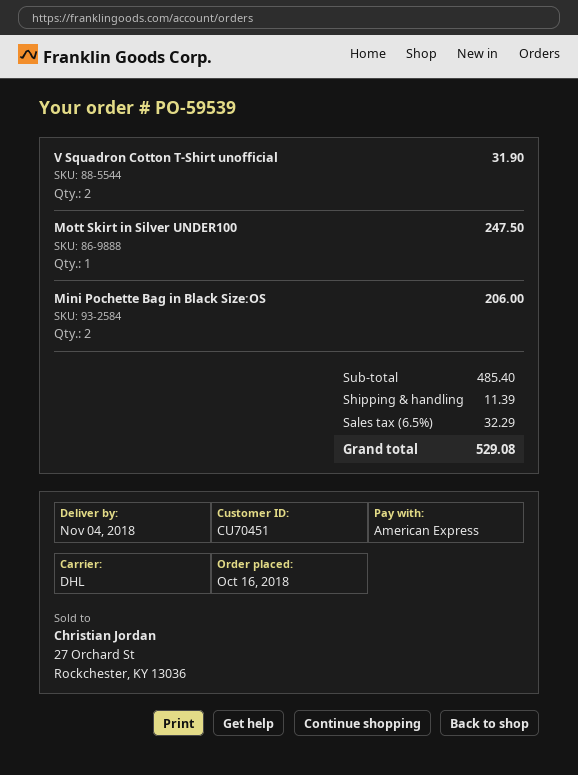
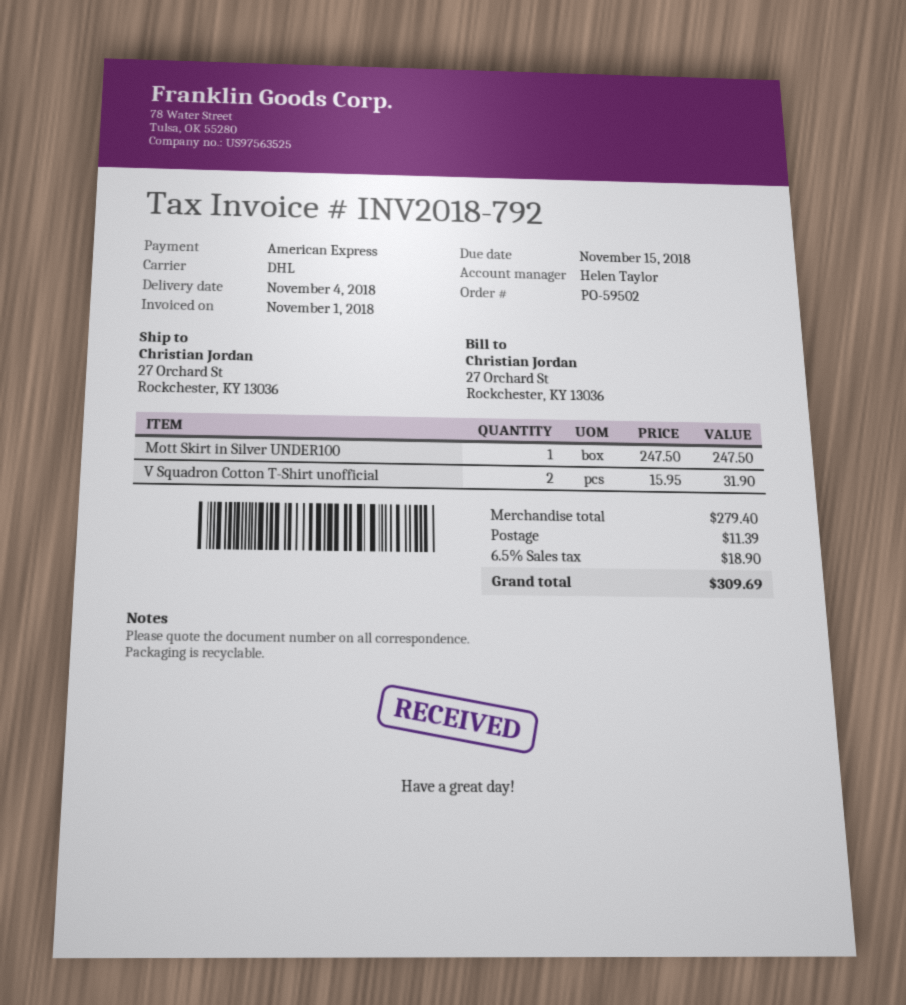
order number: PO-59539 -> PO-59502
Mini Pochette Bag in Black Size:OS: 2 for 206.00 -> none
subtotal: 485.40 -> 279.40
tax: 6.5% = 32.29 -> 6.5% = 18.90
total: 529.08 -> 309.69

